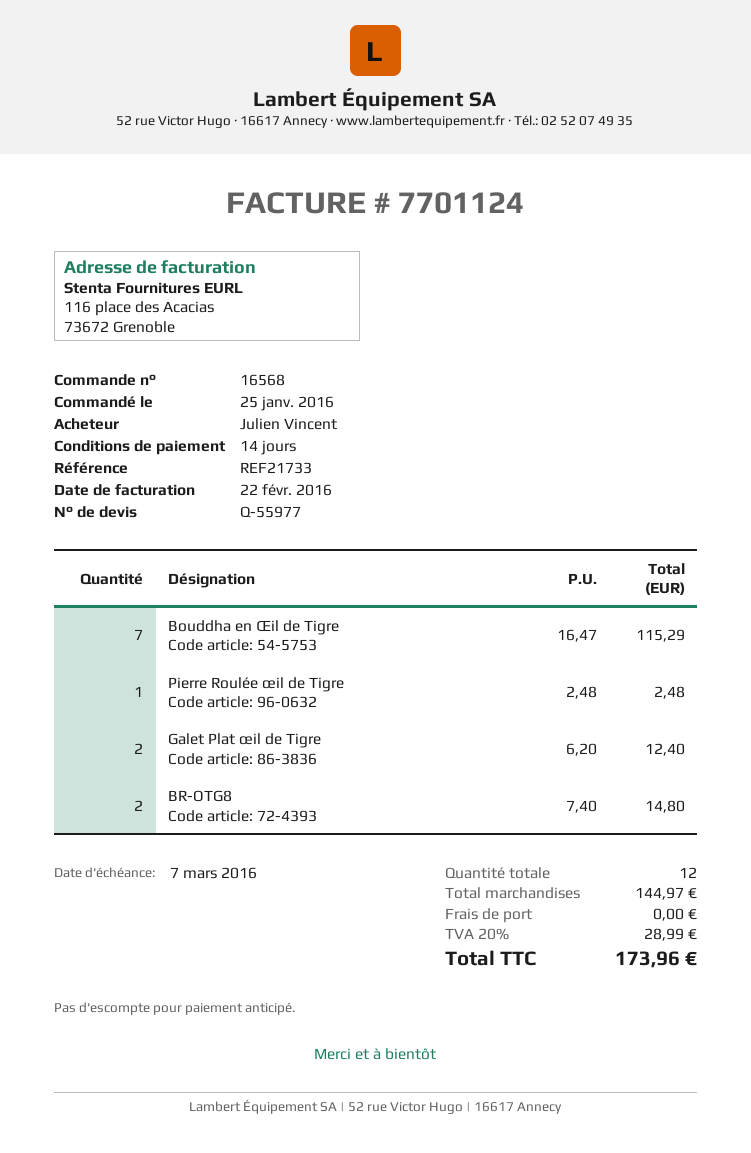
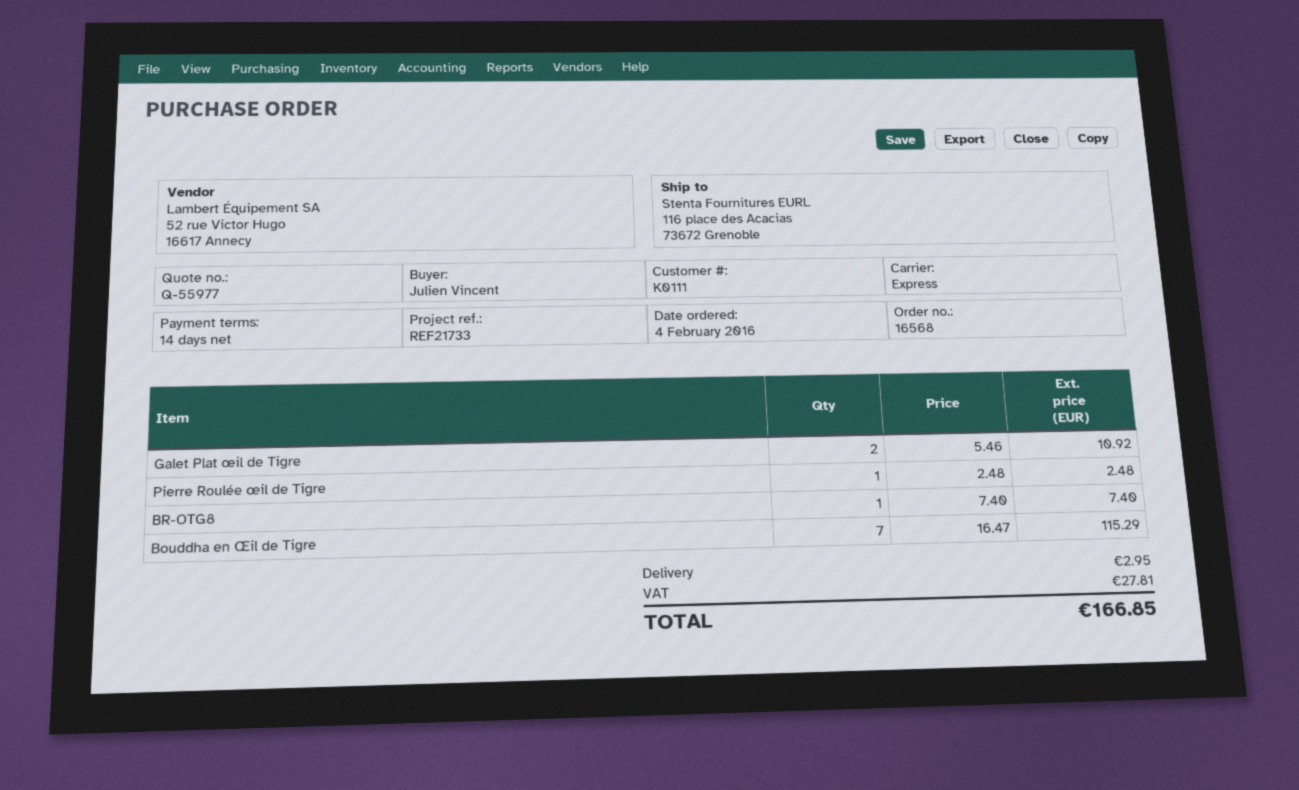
order date: 2016-01-25 -> 2016-02-04
Galet Plat œil de Tigre: 2 x 6.20 = 12.40 -> 2 x 5.46 = 10.92
BR-OTG8: 2 x 7.40 = 14.80 -> 1 x 7.40 = 7.40
shipping: 0.00 -> 2.95
tax: 28.99 -> 27.81
total: 173.96 -> 166.85

